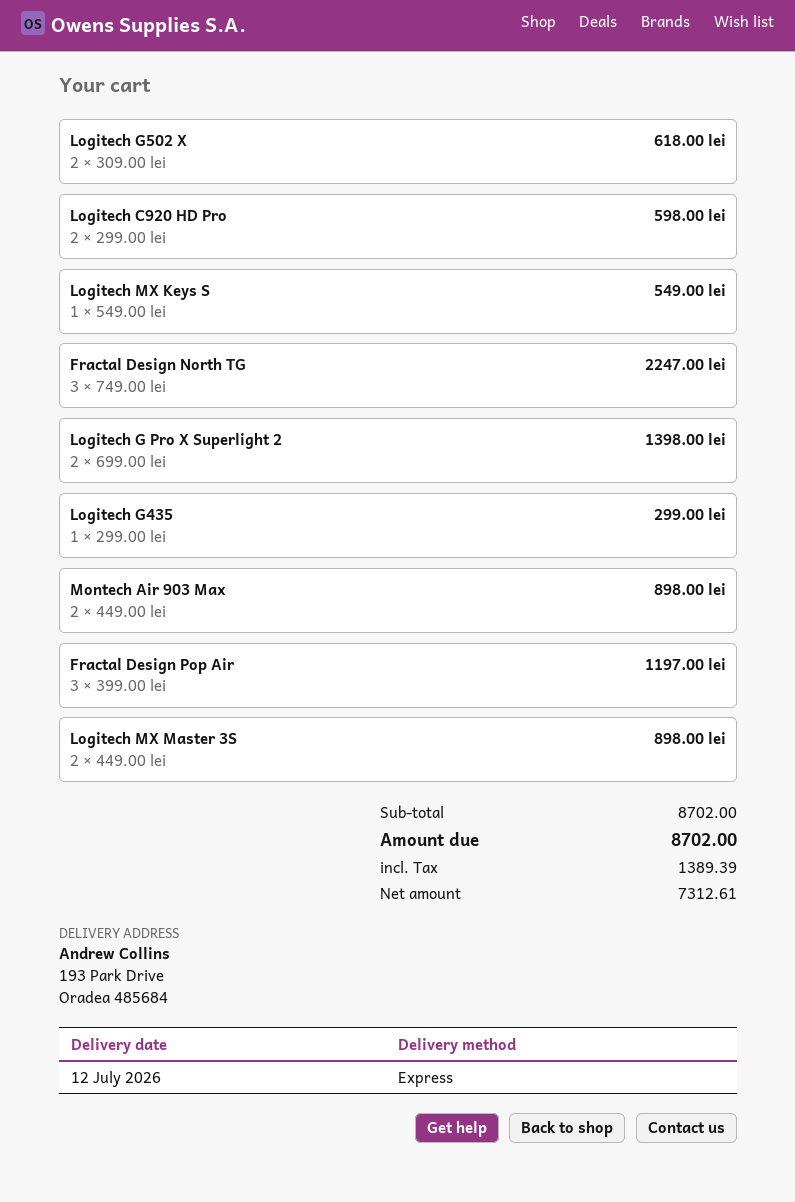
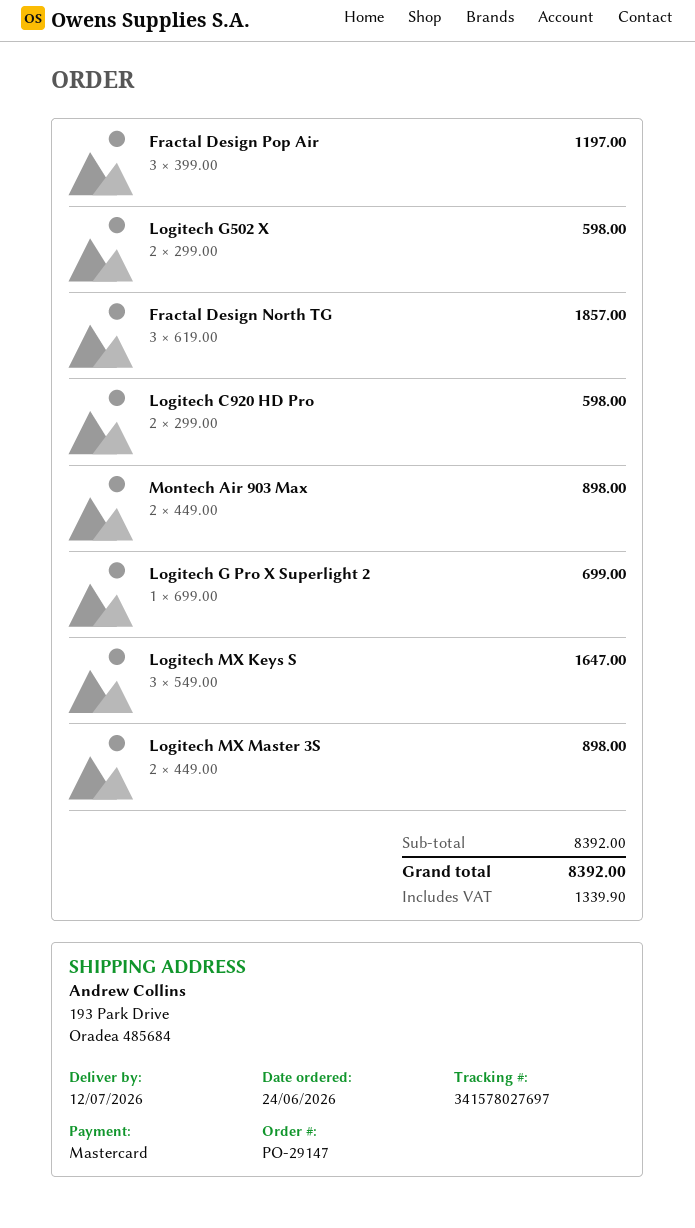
Logitech G502 X: 2 x 309.00 = 618.00 -> 2 x 299.00 = 598.00
Logitech MX Keys S: 1 x 549.00 = 549.00 -> 3 x 549.00 = 1647.00
Fractal Design North TG: 3 x 749.00 = 2247.00 -> 3 x 619.00 = 1857.00
Logitech G Pro X Superlight 2: 2 x 699.00 = 1398.00 -> 1 x 699.00 = 699.00
Logitech G435: 1 x 299.00 = 299.00 -> none
subtotal: 8702.00 -> 8392.00
tax: 1389.39 -> 1339.90
total: 8702.00 -> 8392.00

